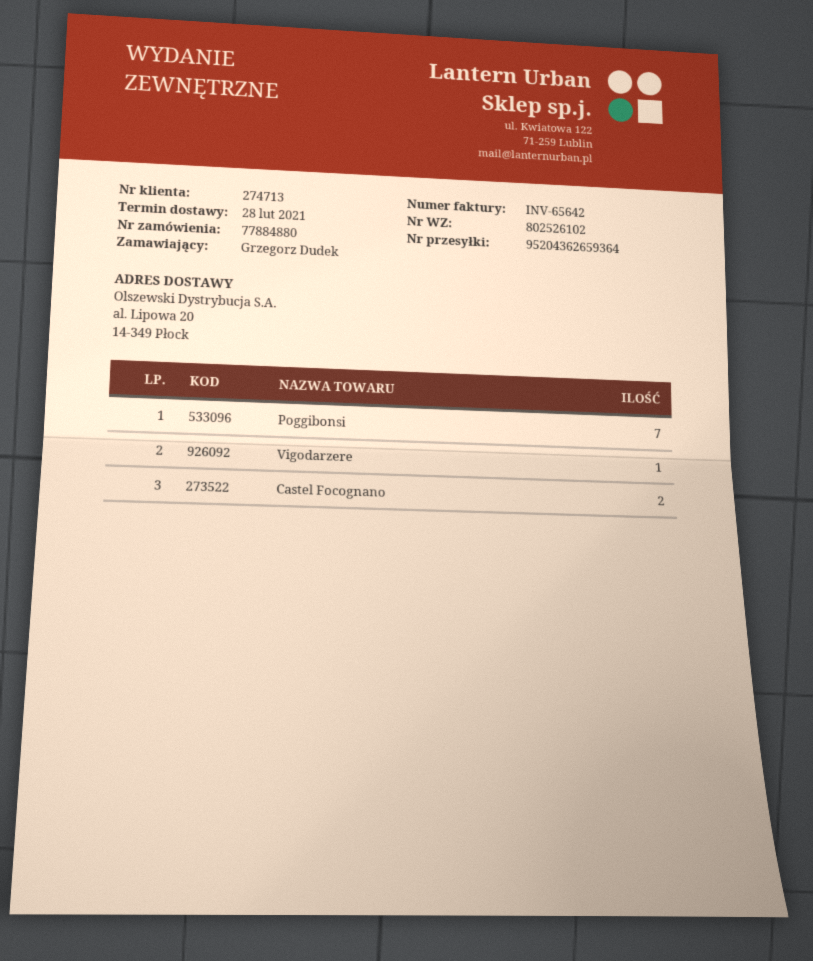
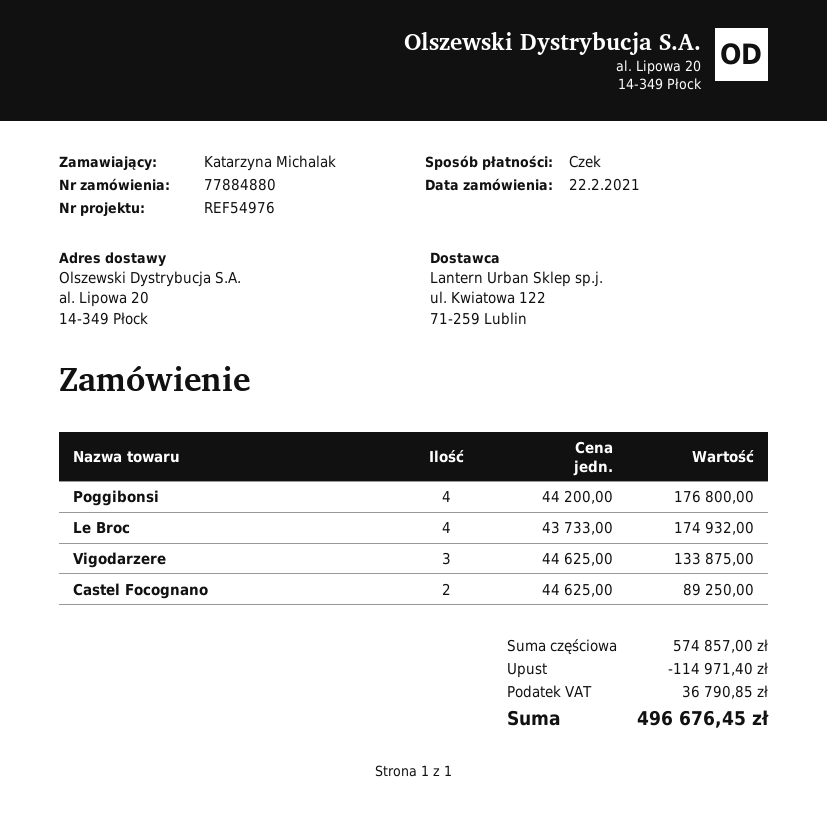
ordered by: Grzegorz Dudek -> Katarzyna Michalak
Poggibonsi: 7 -> 4
Vigodarzere: 1 -> 3
Le Broc: none -> 4

